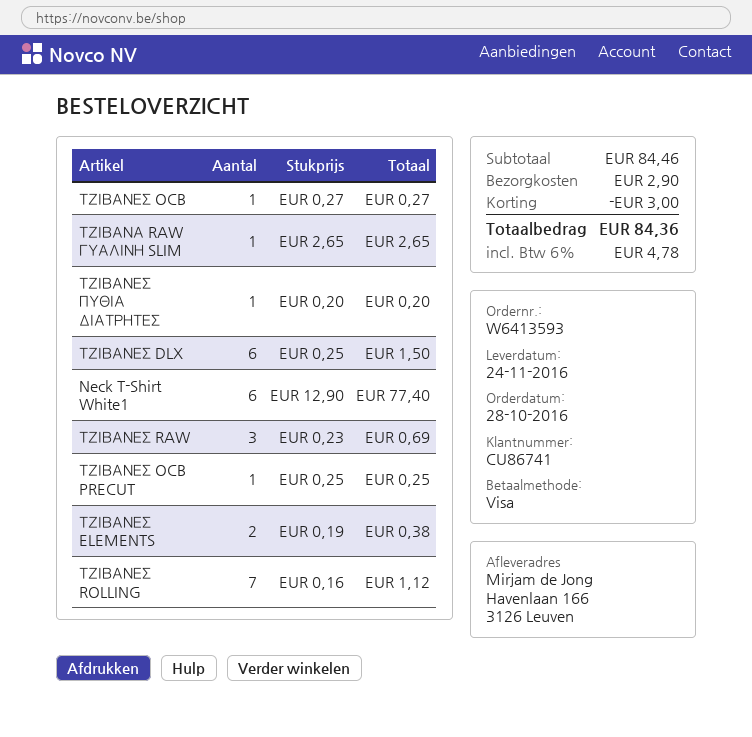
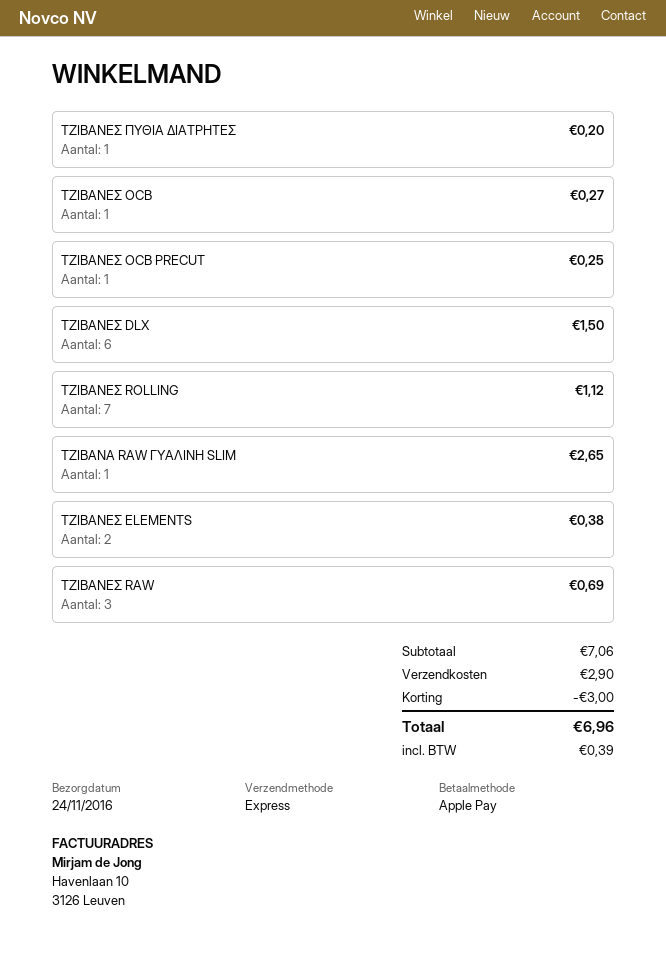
payment method: Visa -> Apple Pay
Neck T-Shirt White1: 6 for 77.40 -> none
subtotal: 84.46 -> 7.06
tax: 4.78 -> 0.39
total: 84.36 -> 6.96

